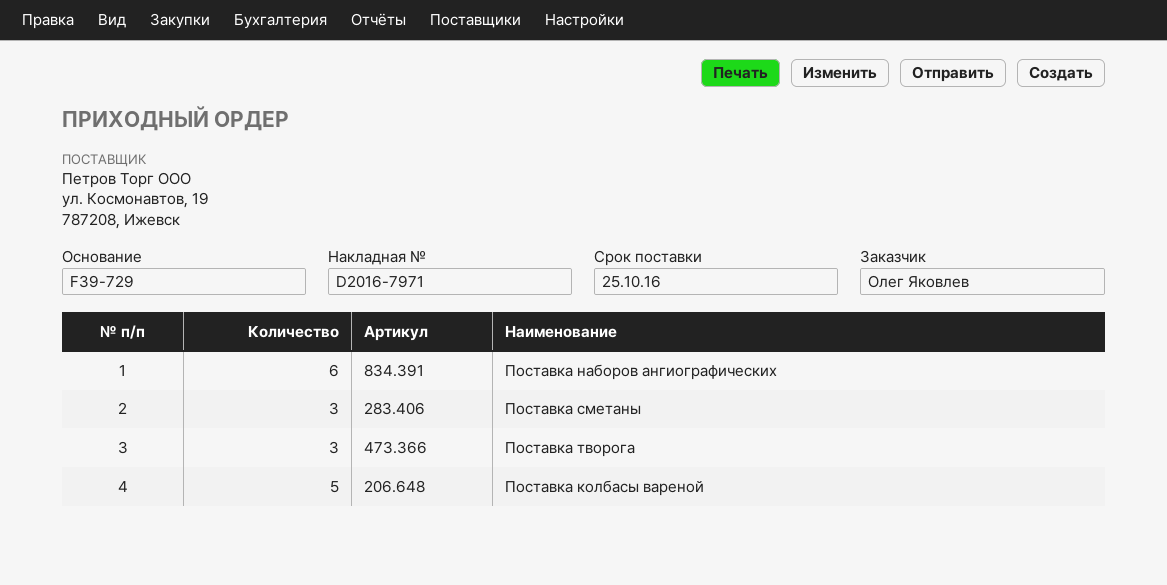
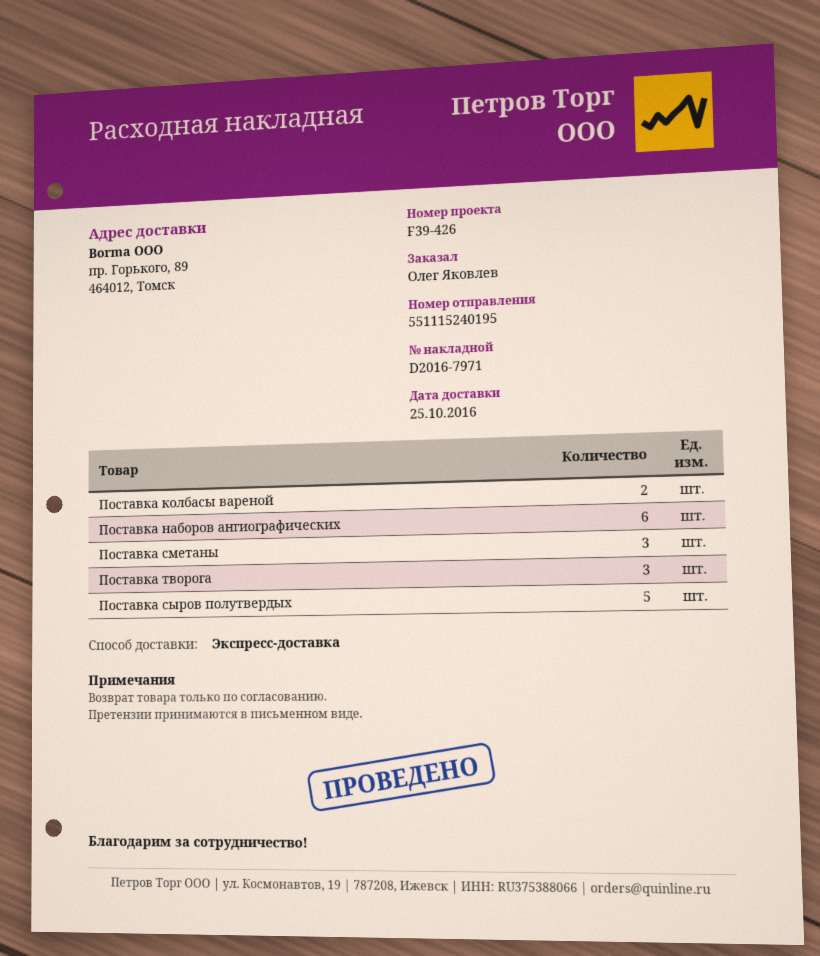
reference: F39-729 -> F39-426
Поставка колбасы вареной: 5 -> 2
Поставка сыров полутвердых: none -> 5

